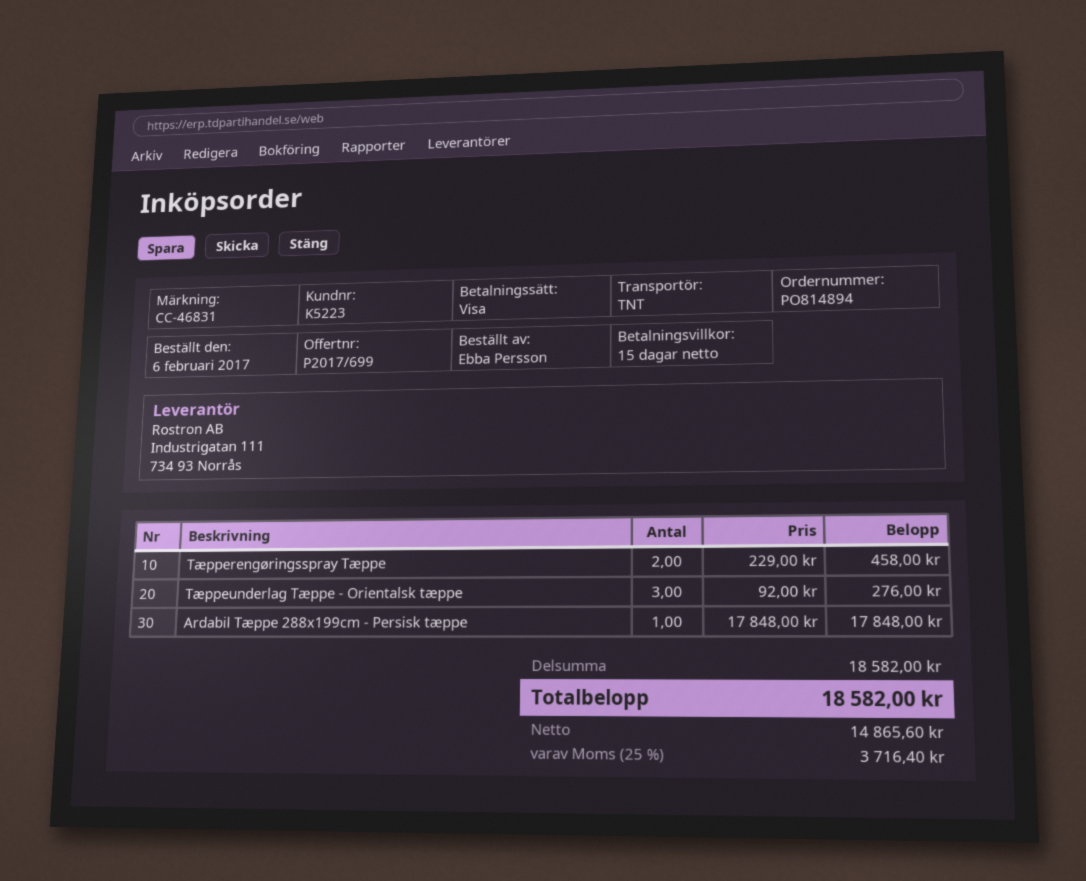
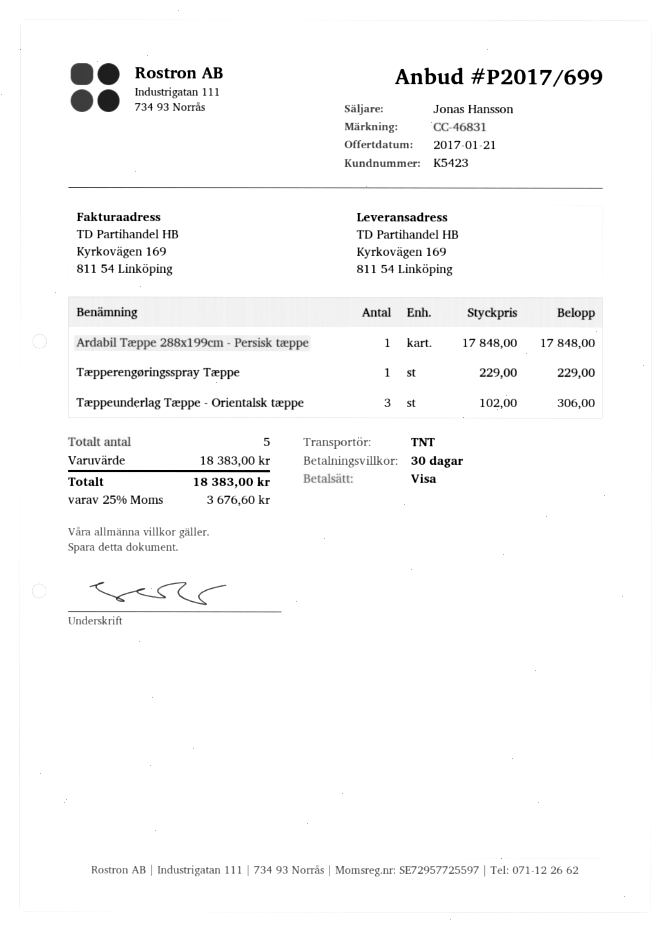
payment terms: 15 days -> 30 days
customer number: K5223 -> K5423
Tæpperengøringsspray Tæppe: 2 x 229.00 = 458.00 -> 1 x 229.00 = 229.00
Tæppeunderlag Tæppe - Orientalsk tæppe: 3 x 92.00 = 276.00 -> 3 x 102.00 = 306.00
subtotal: 18582.00 -> 18383.00
tax: 25% = 3716.40 -> 25% = 3676.60
total: 18582.00 -> 18383.00

